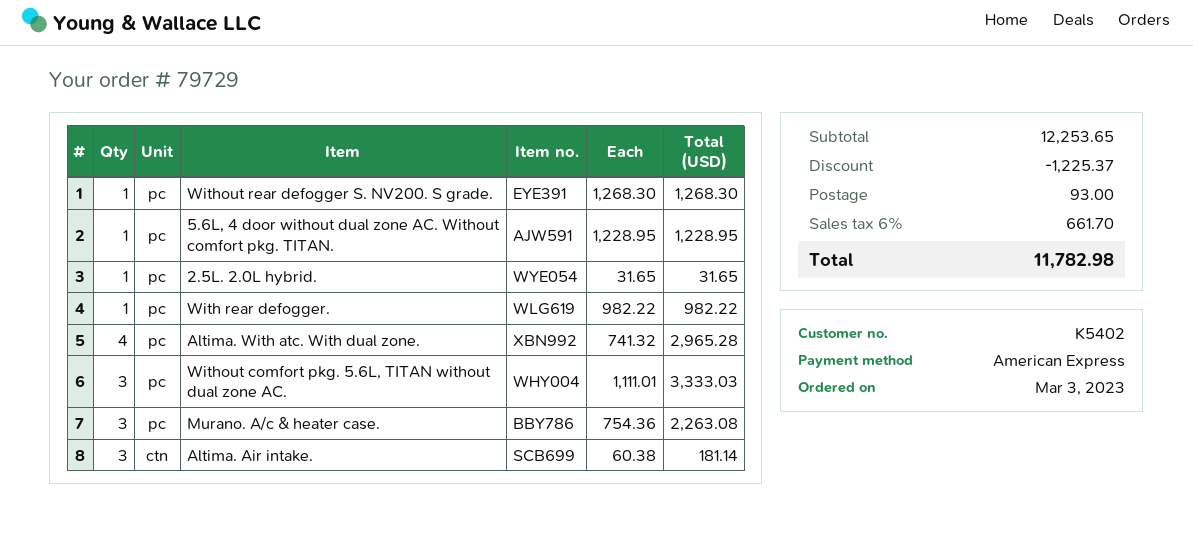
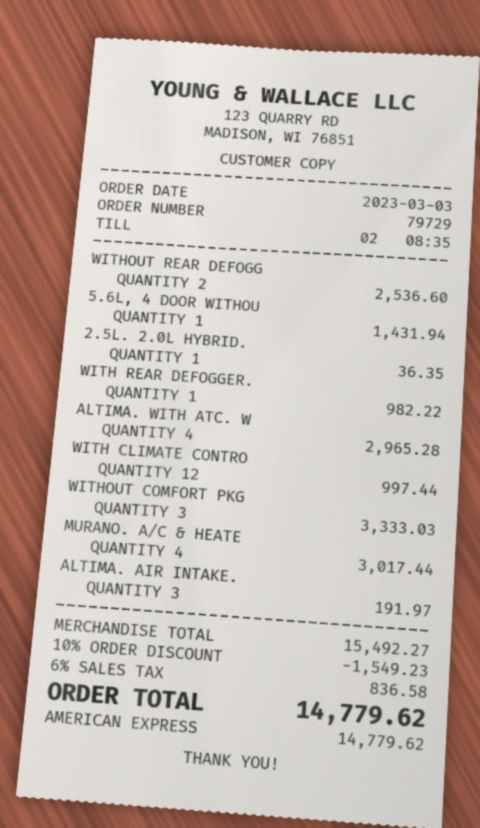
Without rear defogger S. NV200. S grade.: 1 for 1268.30 -> 2 for 2536.60
5.6L, 4 door without dual zone AC. Without comfort pkg. TITAN.: 1 for 1228.95 -> 1 for 1431.94
2.5L. 2.0L hybrid.: 1 for 31.65 -> 1 for 36.35
Murano. A/c & heater case.: 3 for 2263.08 -> 4 for 3017.44
Altima. Air intake.: 3 for 181.14 -> 3 for 191.97
WITH CLIMATE CONTRO: none -> 12 for 997.44
subtotal: 12253.65 -> 15492.27
discount: 1225.37 -> 1549.23
shipping: 93.00 -> none
tax: 6% = 661.70 -> 6% = 836.58
total: 11782.98 -> 14779.62

